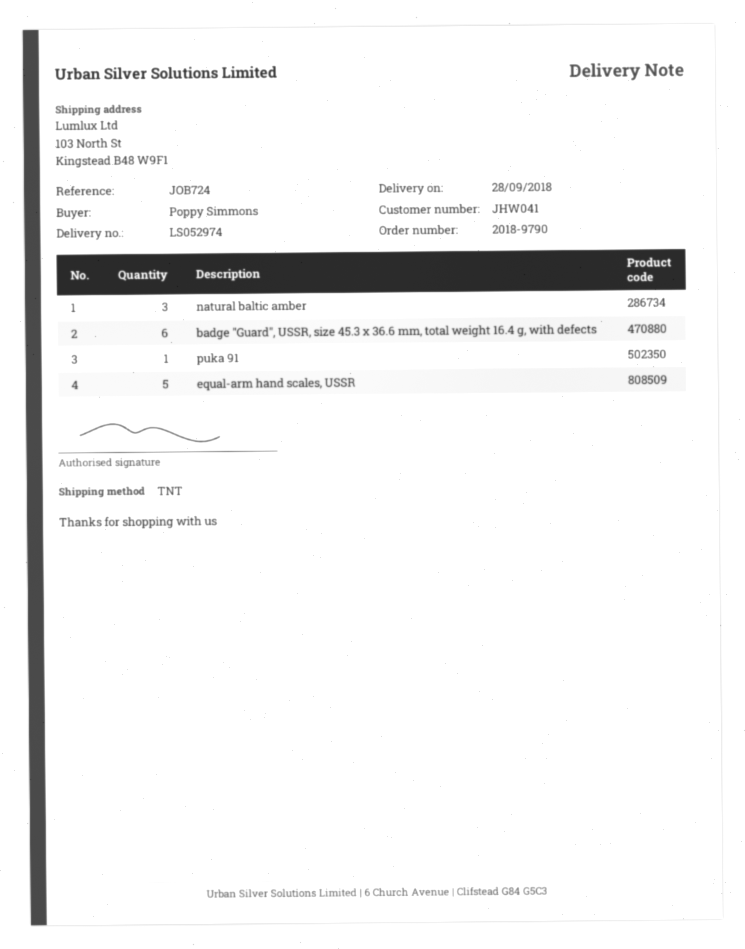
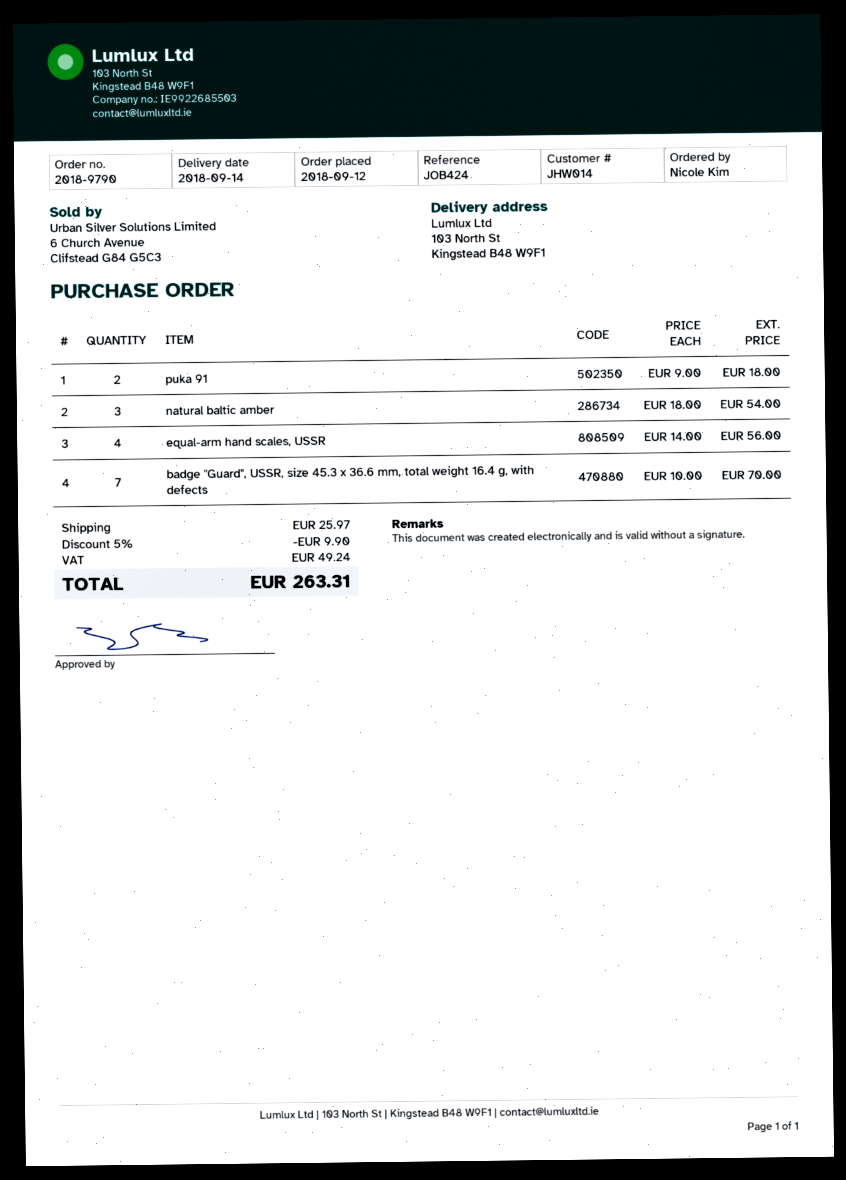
delivery date: 2018-09-28 -> 2018-09-14
customer number: JHW041 -> JHW014
reference: JOB724 -> JOB424
ordered by: Poppy Simmons -> Nicole Kim
badge "Guard", USSR, size 45.3 x 36.6 mm, total weight 16.4 g, with defects: 6 -> 7
puka 91: 1 -> 2
equal-arm hand scales, USSR: 5 -> 4

